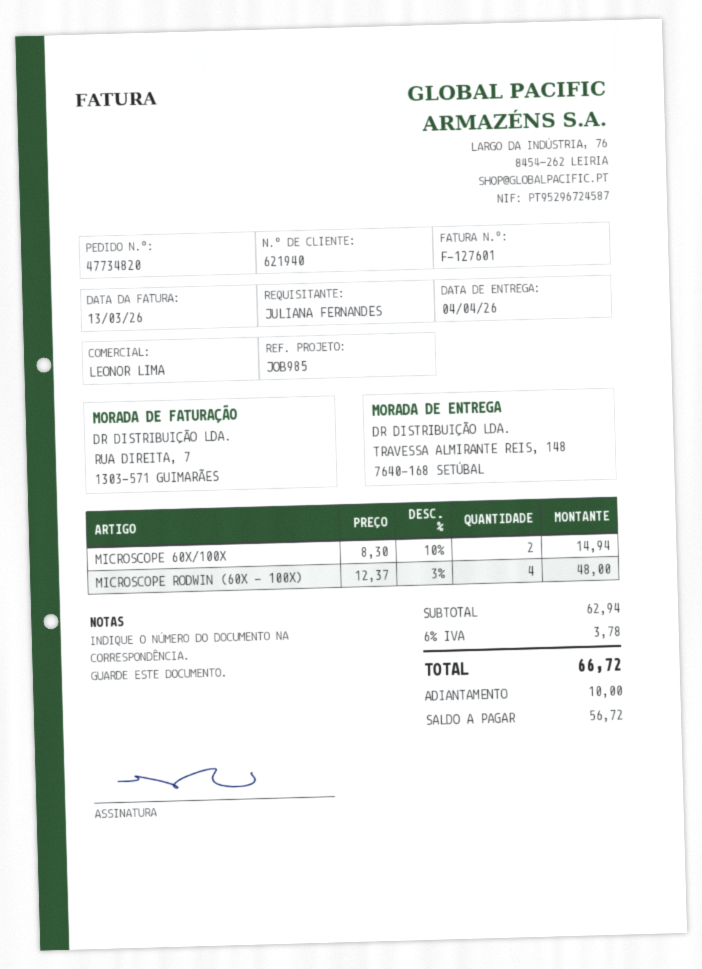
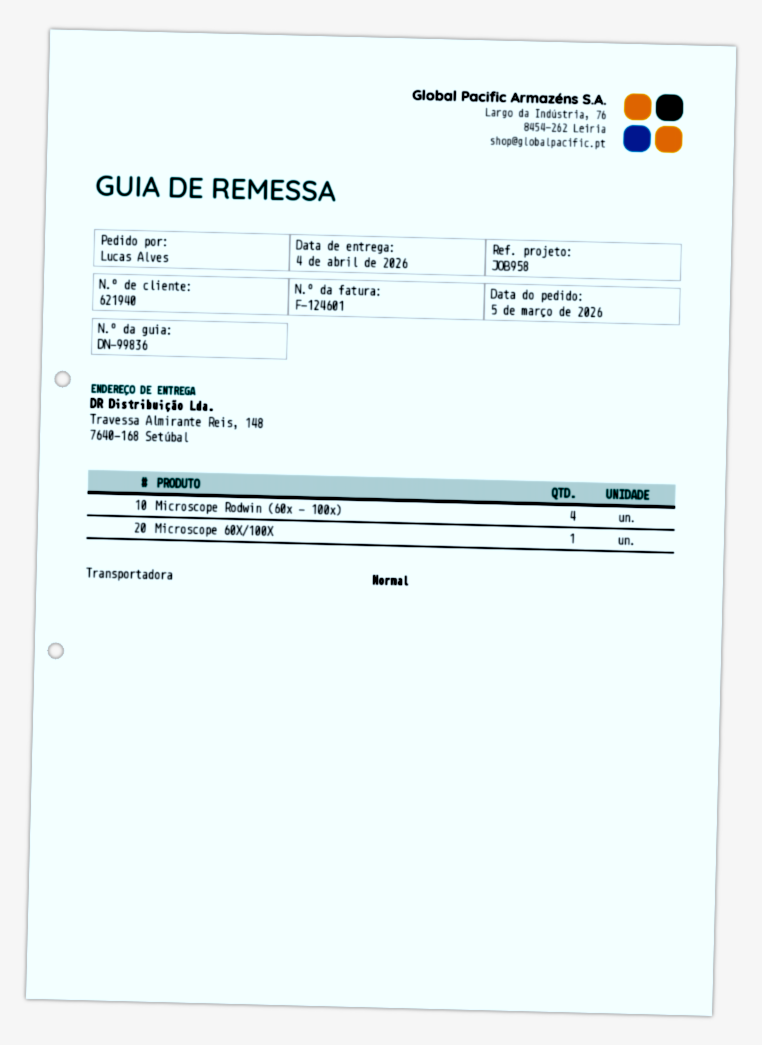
invoice number: F-127601 -> F-124601
reference: JOB985 -> JOB958
ordered by: JULIANA FERNANDES -> Lucas Alves
MICROSCOPE 60X/100X: 2 -> 1

